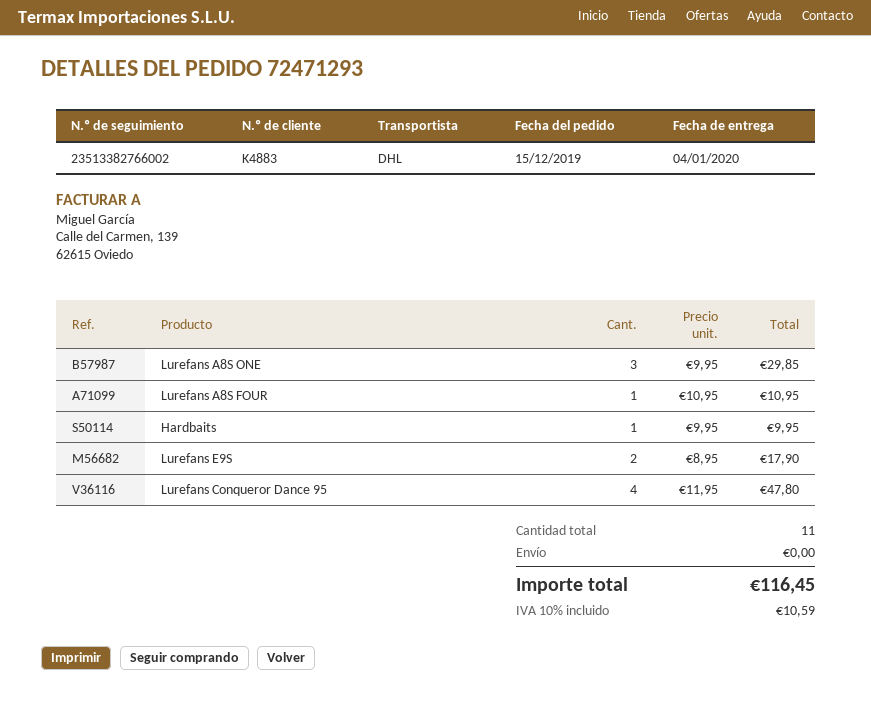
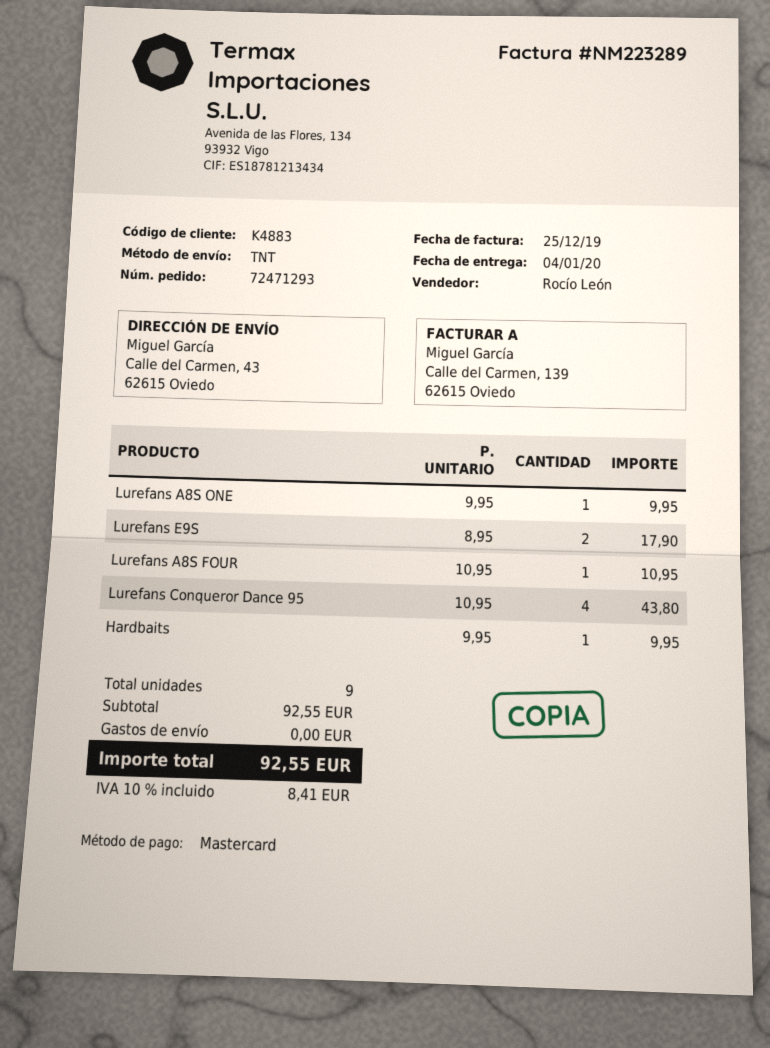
shipping method: DHL -> TNT
Lurefans A8S ONE: 3 x 9.95 = 29.85 -> 1 x 9.95 = 9.95
Lurefans Conqueror Dance 95: 4 x 11.95 = 47.80 -> 4 x 10.95 = 43.80
total quantity: 11 -> 9
tax: 10% = 10.59 -> 10% = 8.41
total: 116.45 -> 92.55

